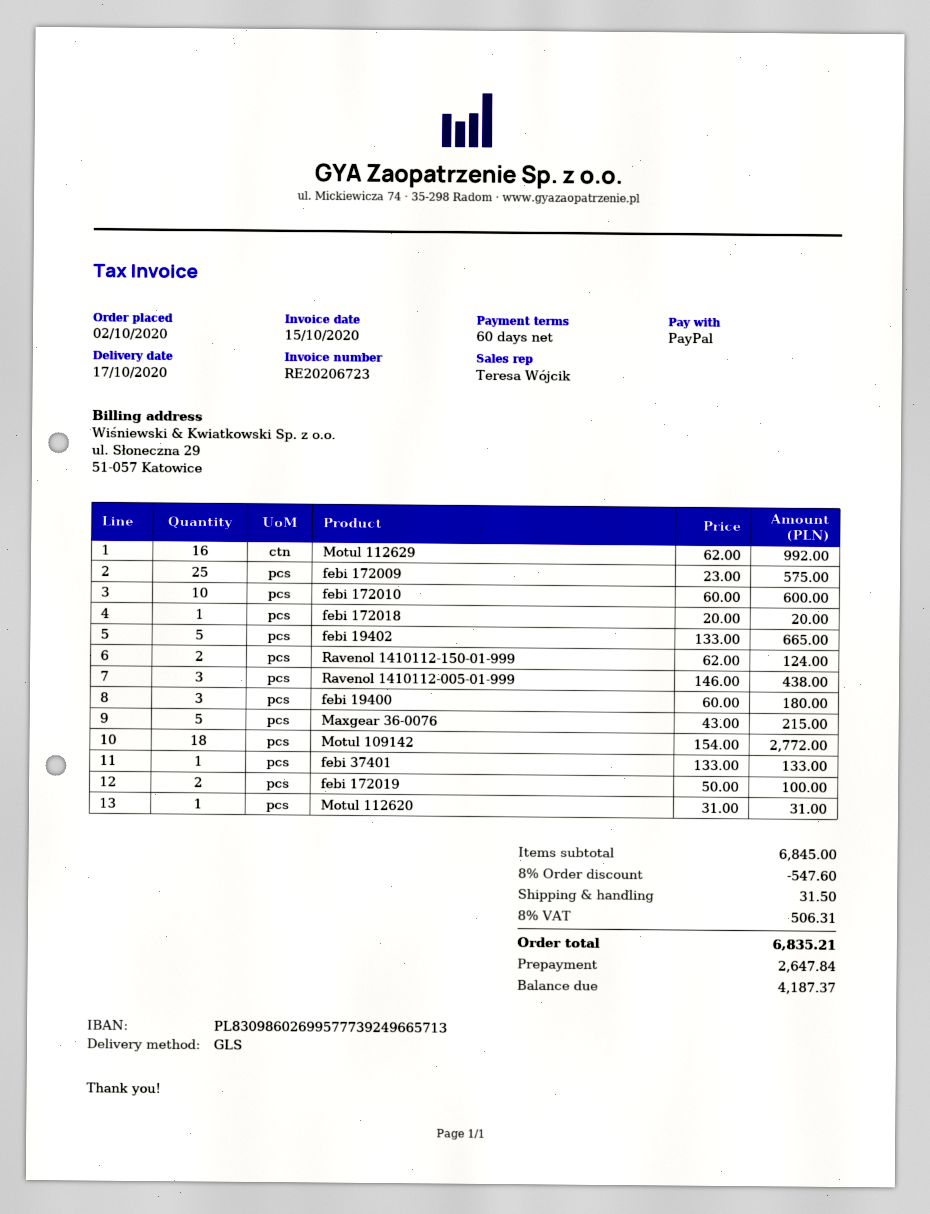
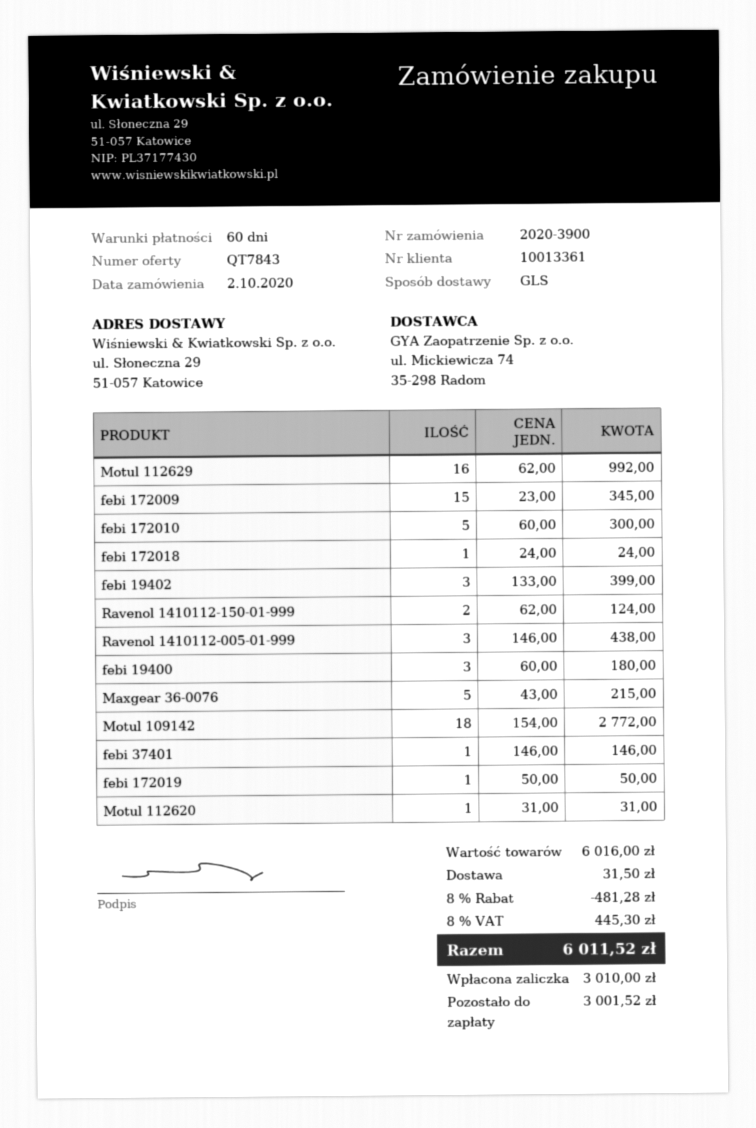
febi 172009: 25 x 23.00 = 575.00 -> 15 x 23.00 = 345.00
febi 172010: 10 x 60.00 = 600.00 -> 5 x 60.00 = 300.00
febi 172018: 1 x 20.00 = 20.00 -> 1 x 24.00 = 24.00
febi 19402: 5 x 133.00 = 665.00 -> 3 x 133.00 = 399.00
febi 37401: 1 x 133.00 = 133.00 -> 1 x 146.00 = 146.00
febi 172019: 2 x 50.00 = 100.00 -> 1 x 50.00 = 50.00
subtotal: 6845.00 -> 6016.00
discount: 8% = 547.60 -> 8% = 481.28
tax: 8% = 506.31 -> 8% = 445.30
total: 6835.21 -> 6011.52
deposit: 2647.84 -> 3010.00
balance: 4187.37 -> 3001.52

